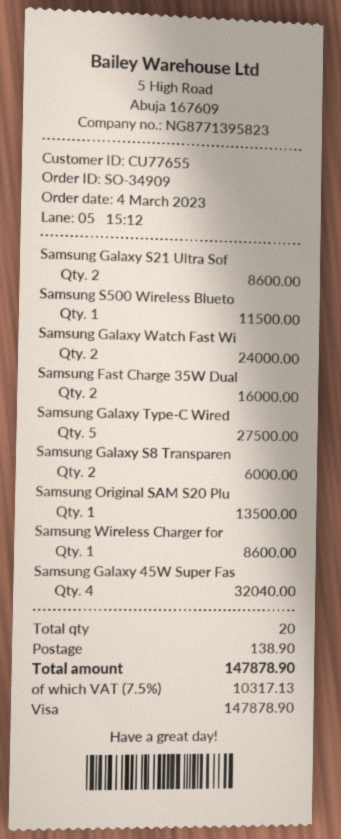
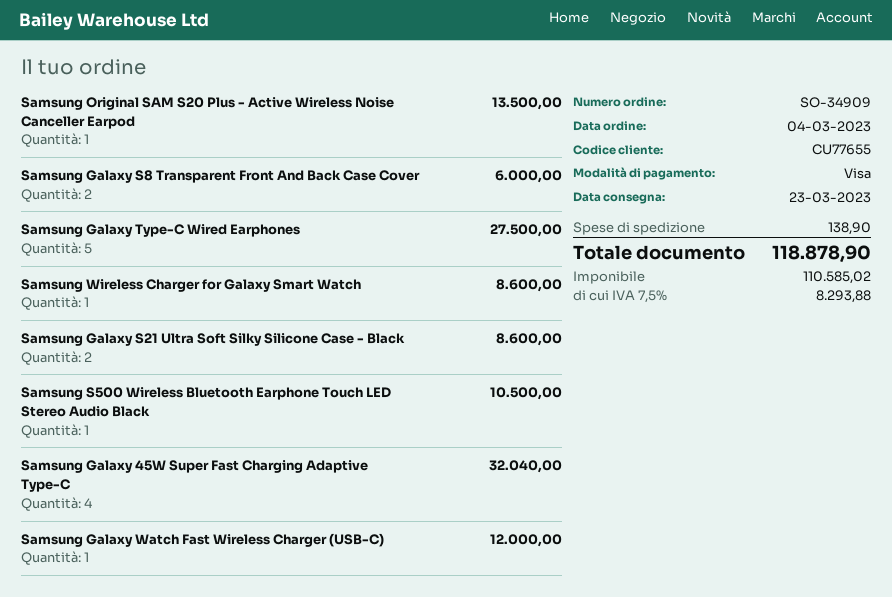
Samsung S500 Wireless Blueto: 1 for 11500.00 -> 1 for 10500.00
Samsung Galaxy Watch Fast Wi: 2 for 24000.00 -> 1 for 12000.00
Samsung Fast Charge 35W Dual: 2 for 16000.00 -> none
tax: 7.5% = 10317.13 -> 7.5% = 8293.88
total: 147878.90 -> 118878.90

